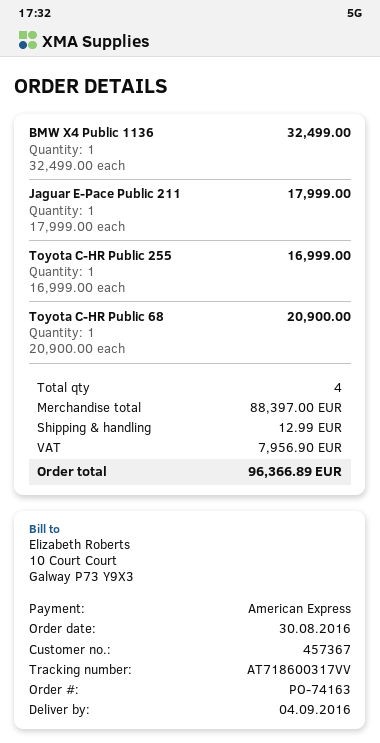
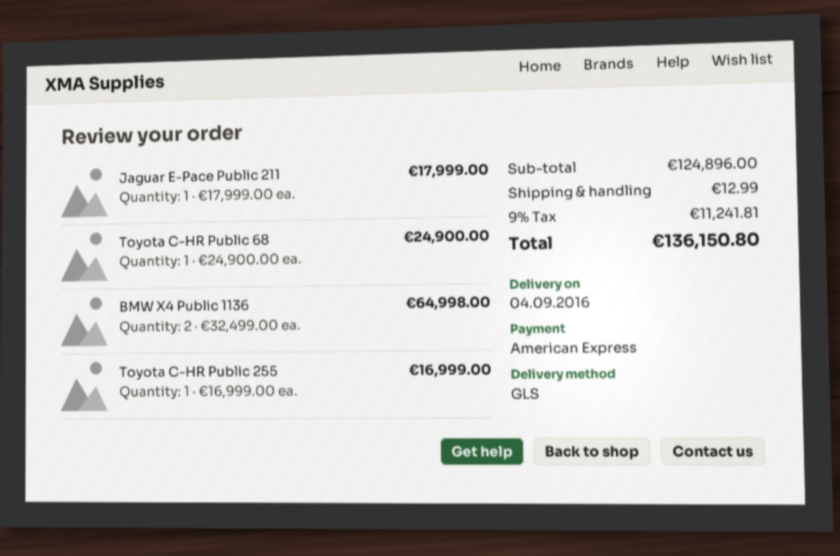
BMW X4 Public 1136: 1 x 32499.00 = 32499.00 -> 2 x 32499.00 = 64998.00
Toyota C-HR Public 68: 1 x 20900.00 = 20900.00 -> 1 x 24900.00 = 24900.00
subtotal: 88397.00 -> 124896.00
tax: 7956.90 -> 11241.81
total: 96366.89 -> 136150.80

